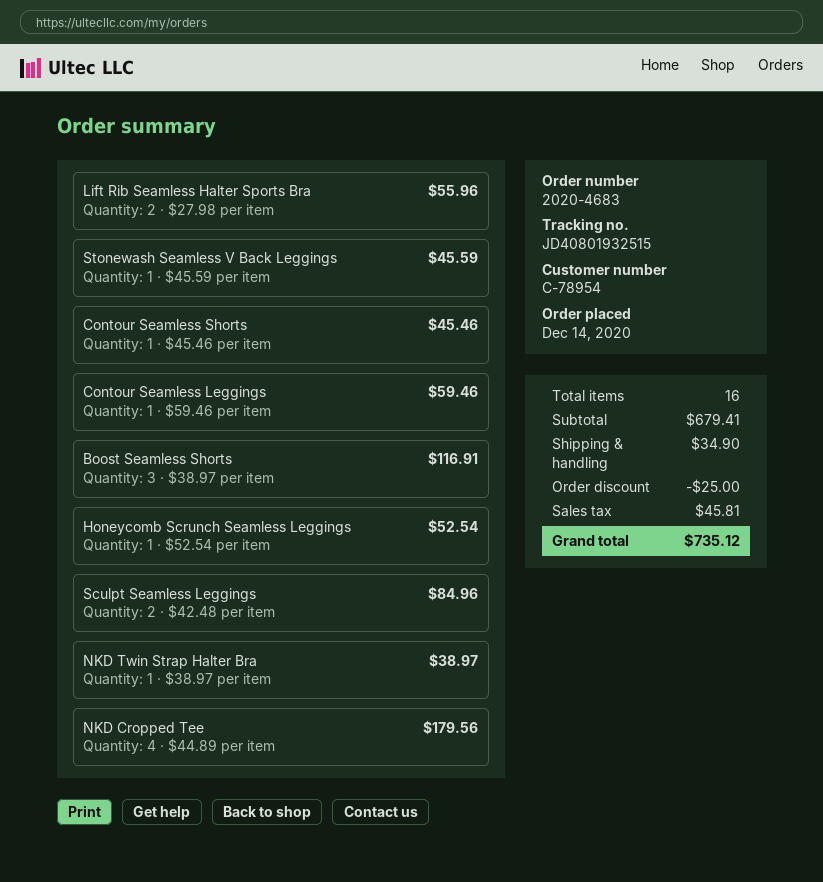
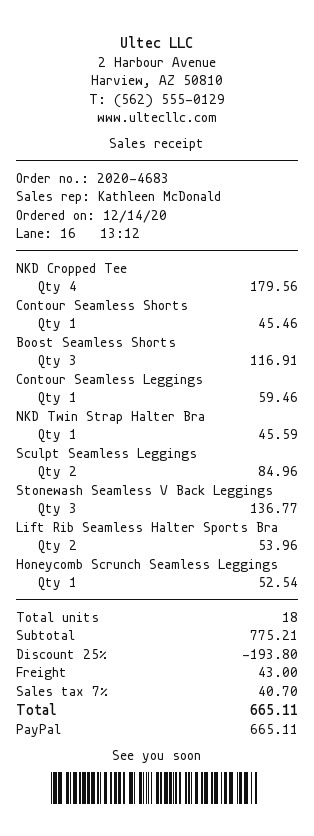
Lift Rib Seamless Halter Sports Bra: 2 for 55.96 -> 2 for 53.96
Stonewash Seamless V Back Leggings: 1 for 45.59 -> 3 for 136.77
NKD Twin Strap Halter Bra: 1 for 38.97 -> 1 for 45.59
total quantity: 16 -> 18
subtotal: 679.41 -> 775.21
discount: 25.00 -> 193.80
shipping: 34.90 -> 43.00
tax: 45.81 -> 40.70
total: 735.12 -> 665.11

